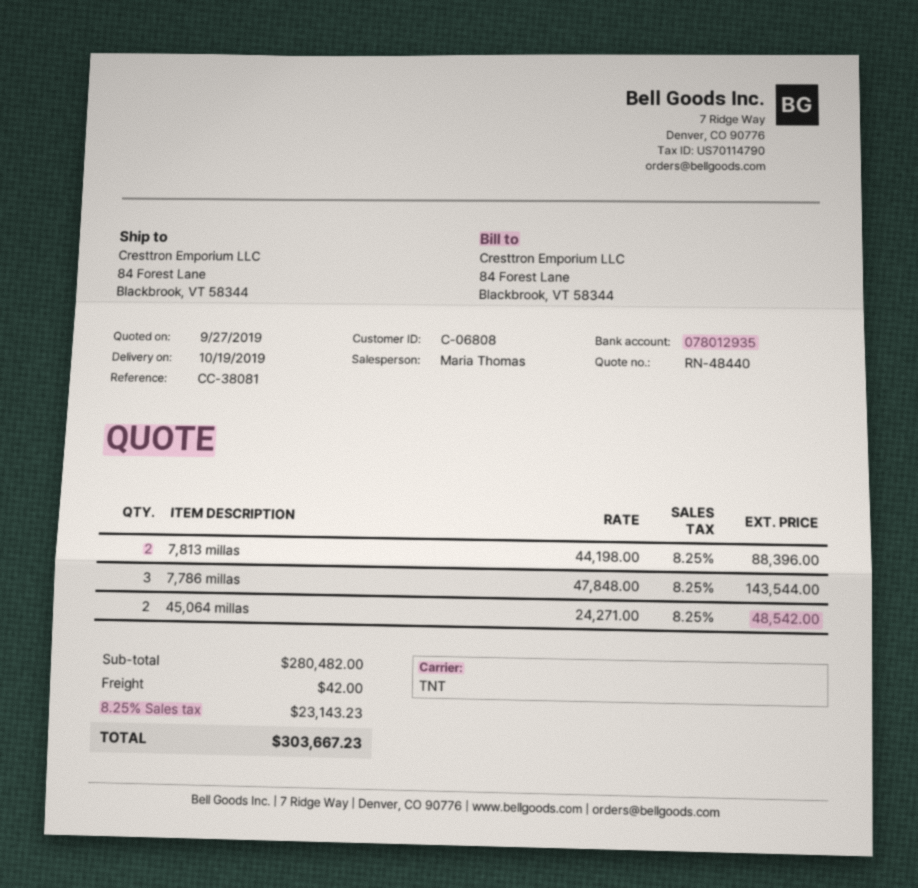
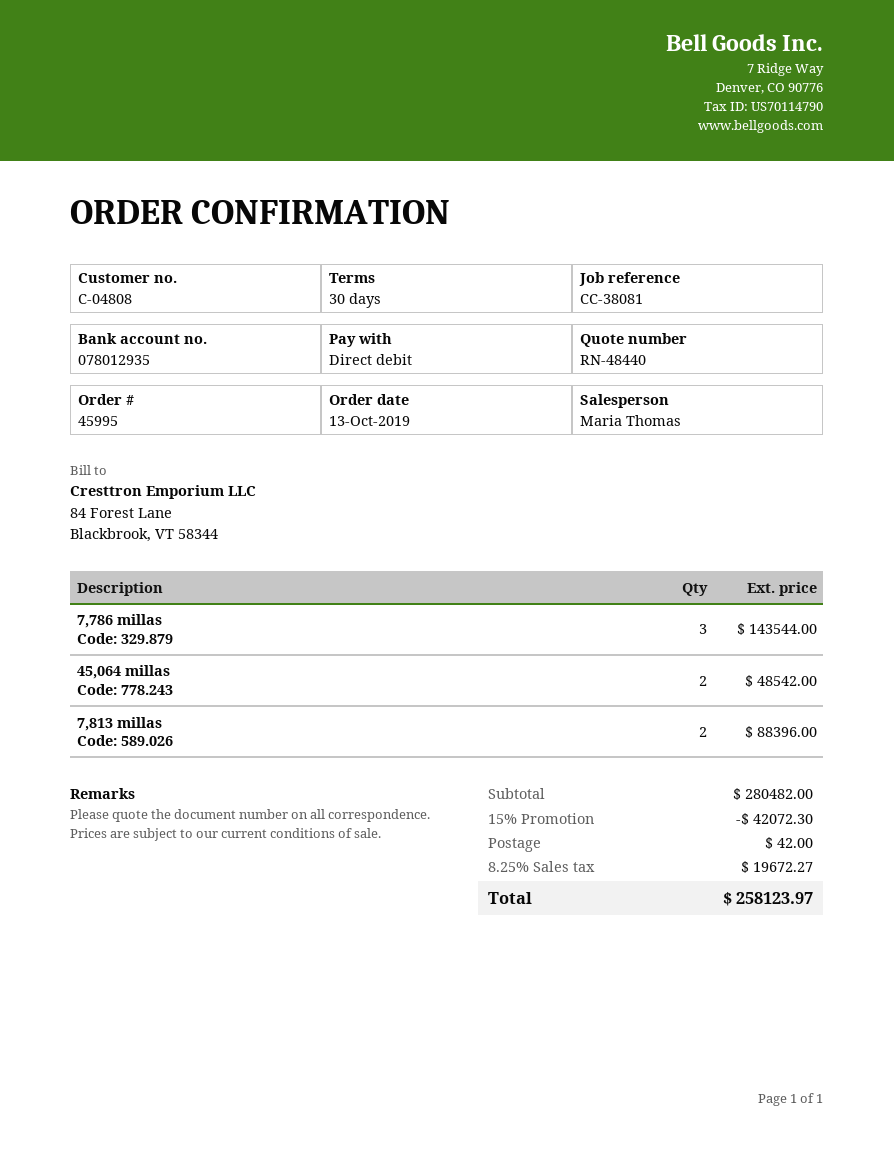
customer number: C-06808 -> C-04808
discount: none -> 15% = 42072.30
tax: 8.25% = 23143.23 -> 8.25% = 19672.27
total: 303667.23 -> 258123.97

